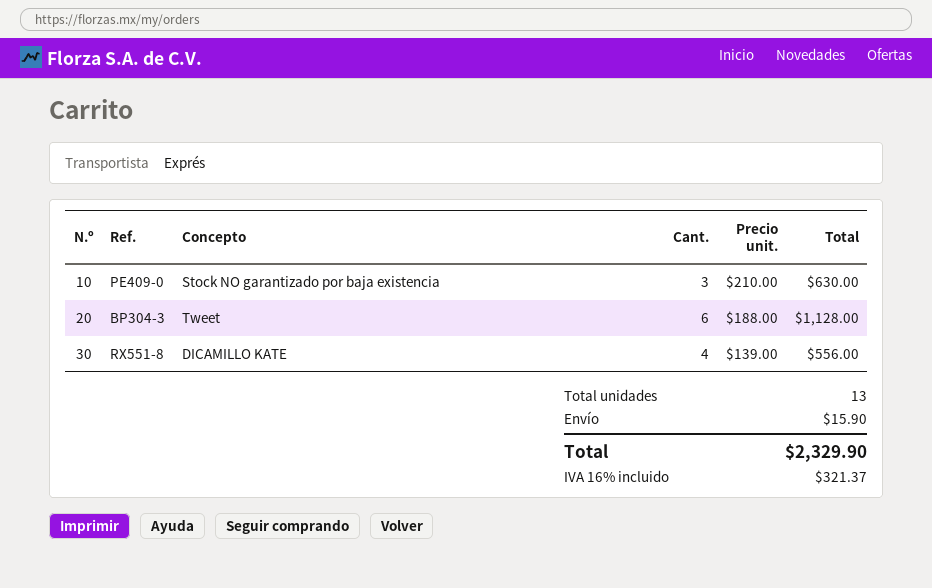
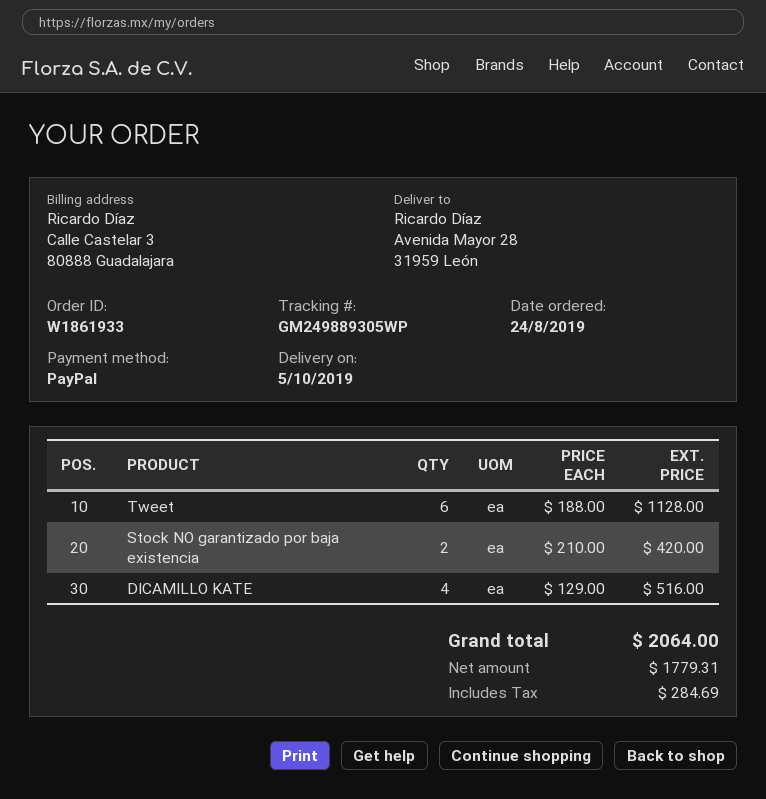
Stock NO garantizado por baja existencia: 3 x 210.00 = 630.00 -> 2 x 210.00 = 420.00
DICAMILLO KATE: 4 x 139.00 = 556.00 -> 4 x 129.00 = 516.00
shipping: 15.90 -> none
tax: 321.37 -> 284.69
total: 2329.90 -> 2064.00

